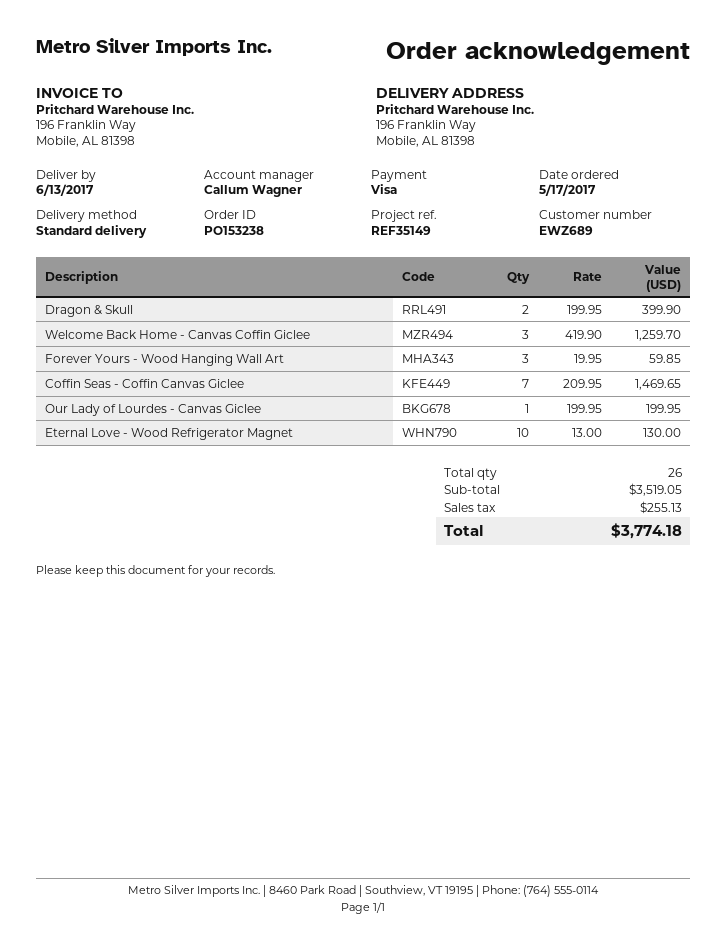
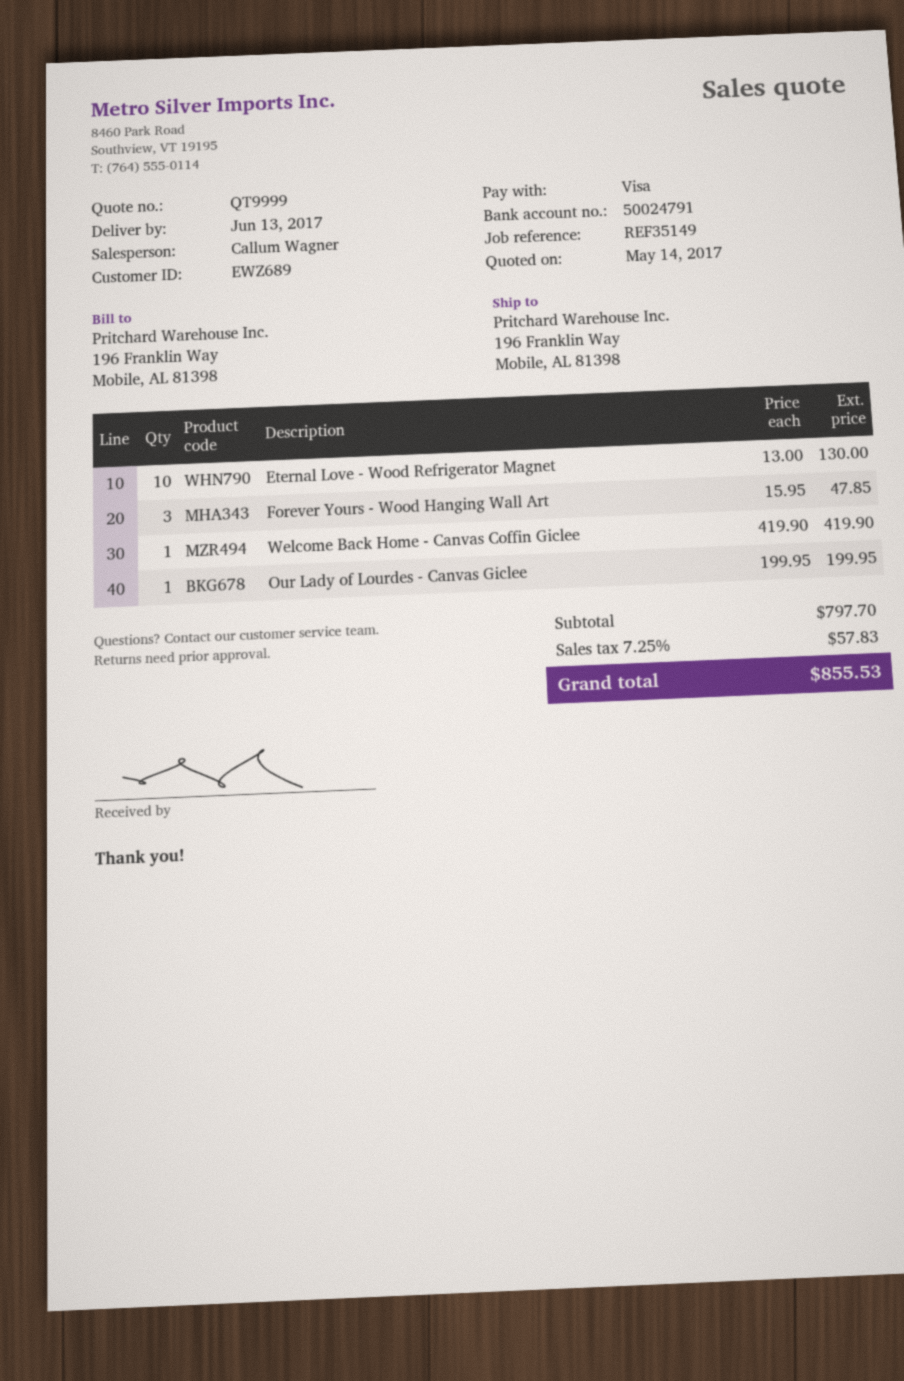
Dragon & Skull: 2 x 199.95 = 399.90 -> none
Welcome Back Home - Canvas Coffin Giclee: 3 x 419.90 = 1259.70 -> 1 x 419.90 = 419.90
Forever Yours - Wood Hanging Wall Art: 3 x 19.95 = 59.85 -> 3 x 15.95 = 47.85
Coffin Seas - Coffin Canvas Giclee: 7 x 209.95 = 1469.65 -> none
subtotal: 3519.05 -> 797.70
tax: 255.13 -> 57.83
total: 3774.18 -> 855.53

